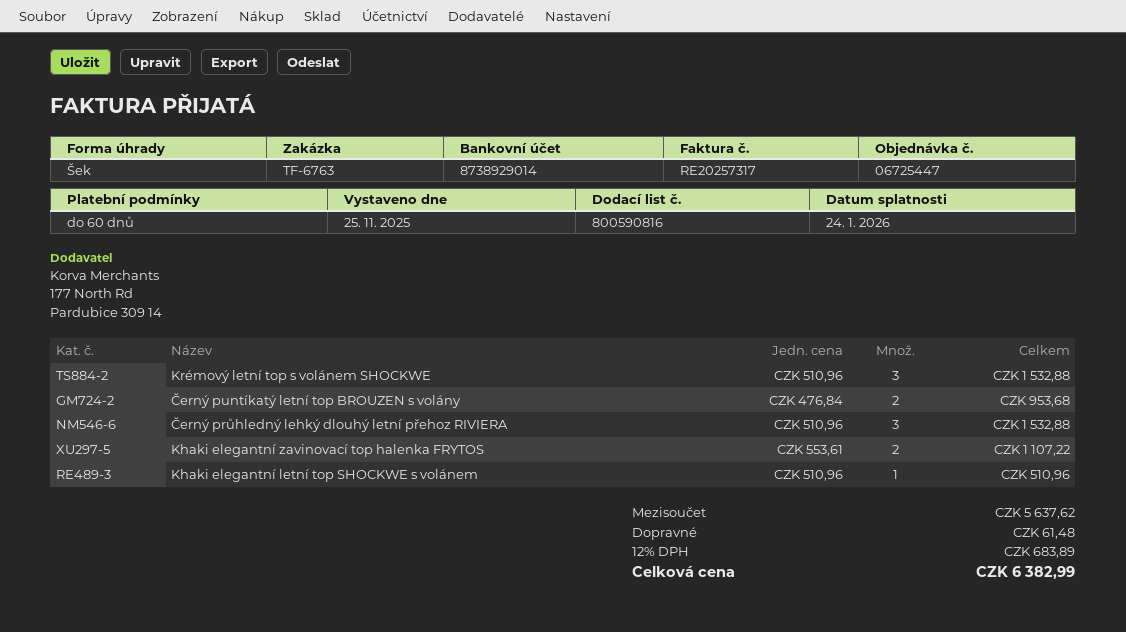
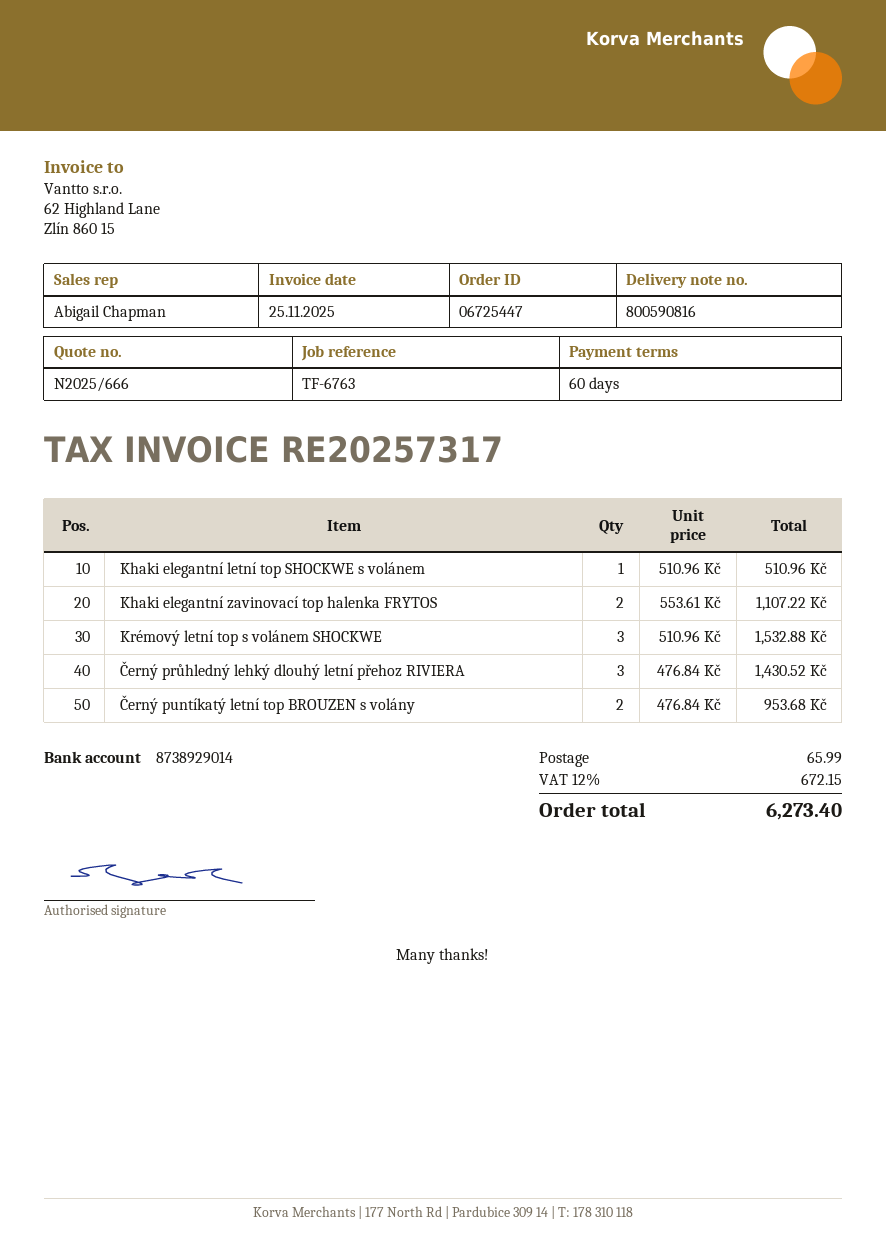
Černý průhledný lehký dlouhý letní přehoz RIVIERA: 3 x 510.96 = 1532.88 -> 3 x 476.84 = 1430.52
shipping: 61.48 -> 65.99
tax: 12% = 683.89 -> 12% = 672.15
total: 6382.99 -> 6273.40

